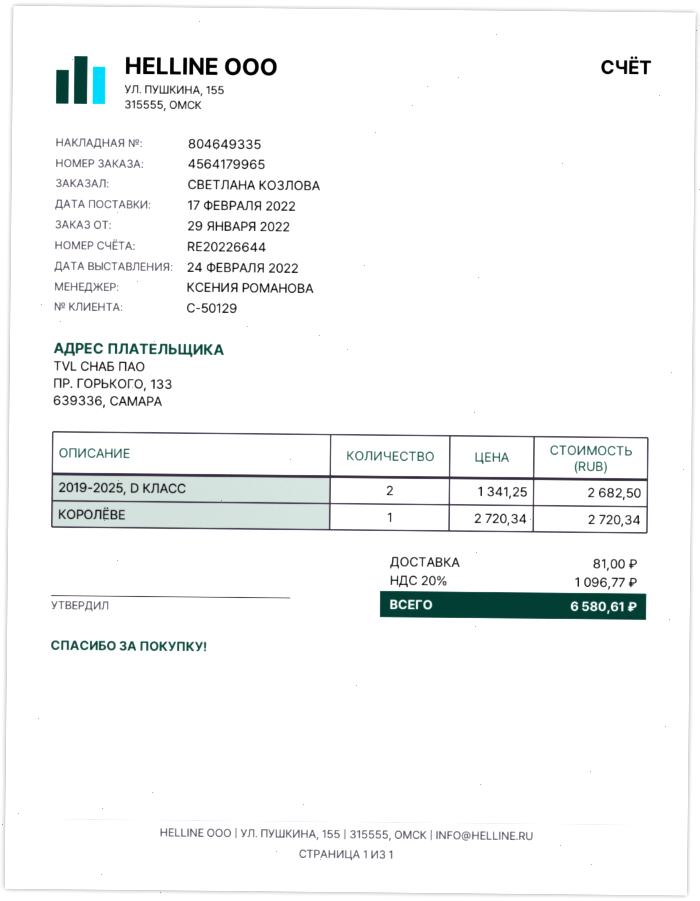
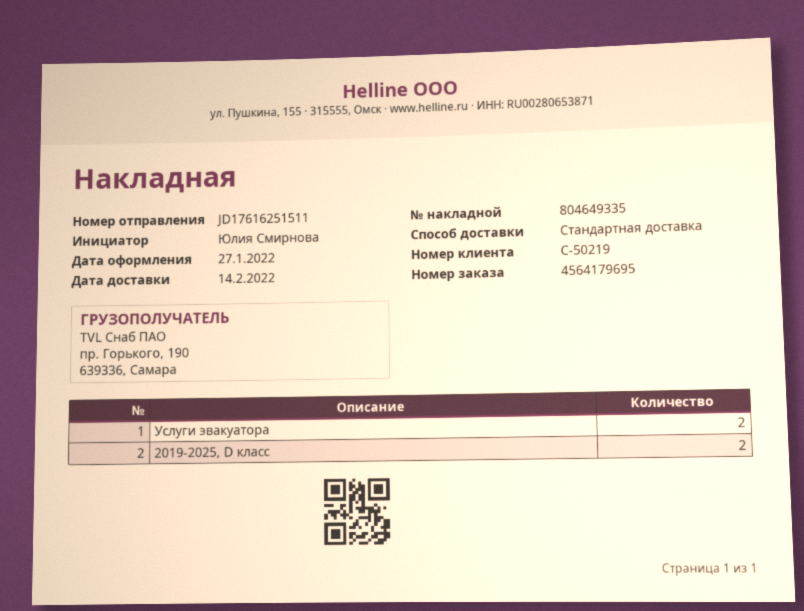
order number: 4564179965 -> 4564179695
order date: 2022-01-29 -> 2022-01-27
delivery date: 2022-02-17 -> 2022-02-14
customer number: C-50129 -> C-50219
ordered by: СВЕТЛАНА КОЗЛОВА -> Юлия Смирнова
КОРОЛЁВЕ: 1 -> none
Услуги эвакуатора: none -> 2

